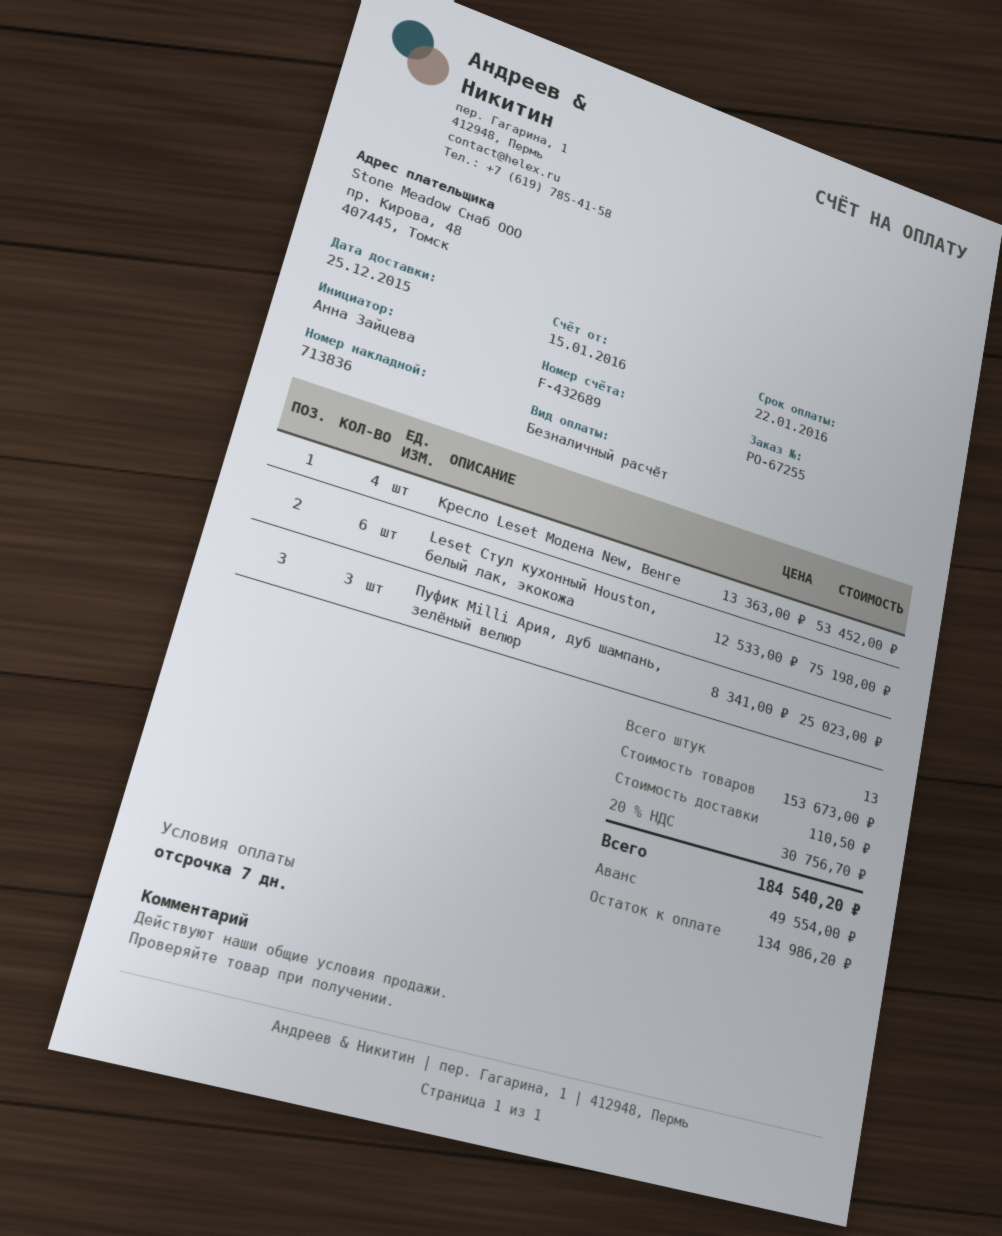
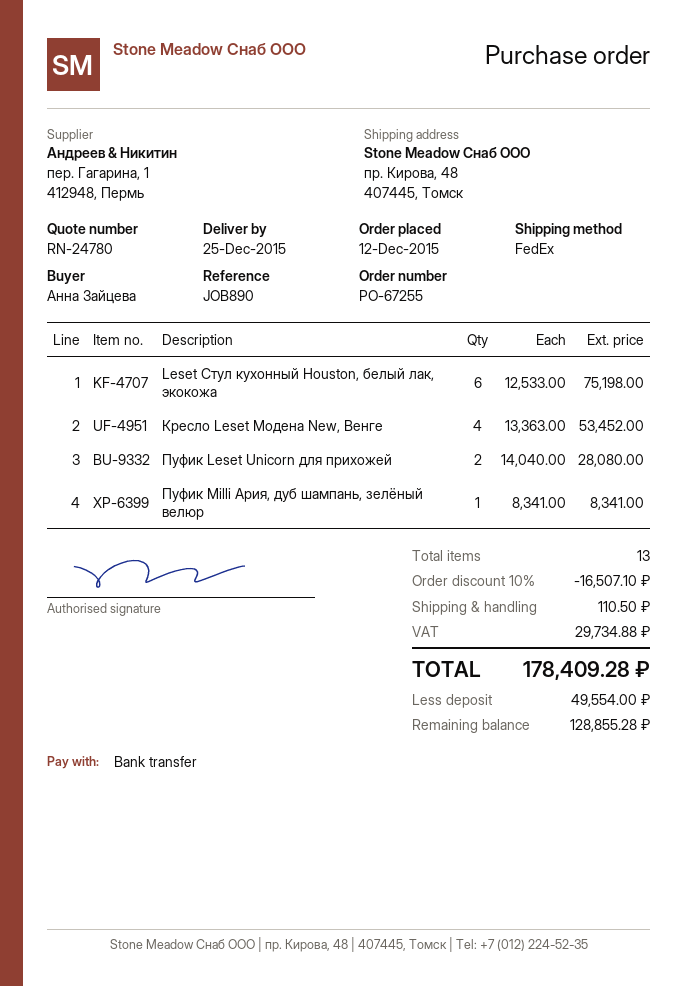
Пуфик Milli Ария, дуб шампань, зелёный велюр: 3 x 8341.00 = 25023.00 -> 1 x 8341.00 = 8341.00
Пуфик Leset Unicorn для прихожей: none -> 2 x 14040.00 = 28080.00
discount: none -> 10% = 16507.10
tax: 30756.70 -> 29734.88
total: 184540.20 -> 178409.28
balance: 134986.20 -> 128855.28

